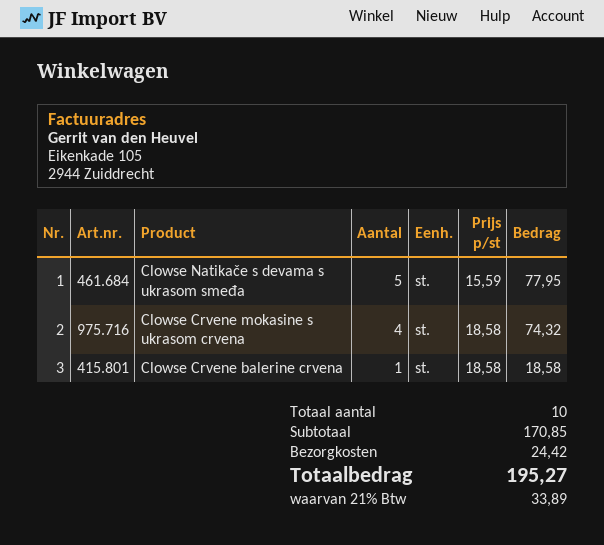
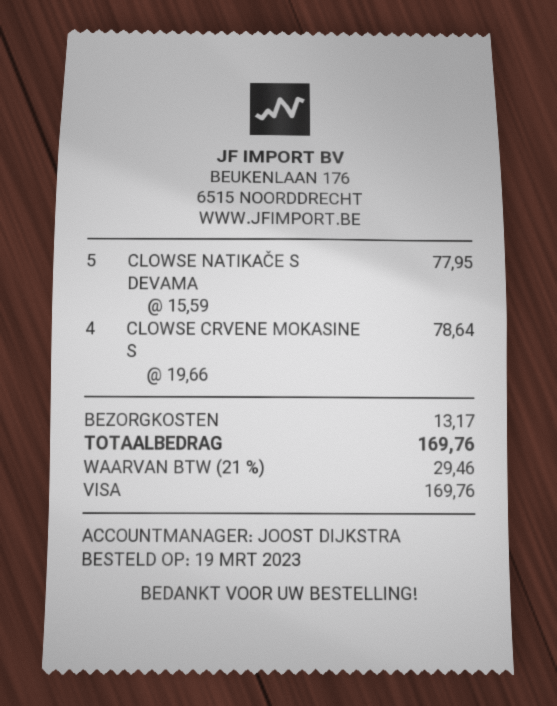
Clowse Crvene mokasine s ukrasom crvena: 4 x 18.58 = 74.32 -> 4 x 19.66 = 78.64
Clowse Crvene balerine crvena: 1 x 18.58 = 18.58 -> none
shipping: 24.42 -> 13.17
tax: 21% = 33.89 -> 21% = 29.46
total: 195.27 -> 169.76

